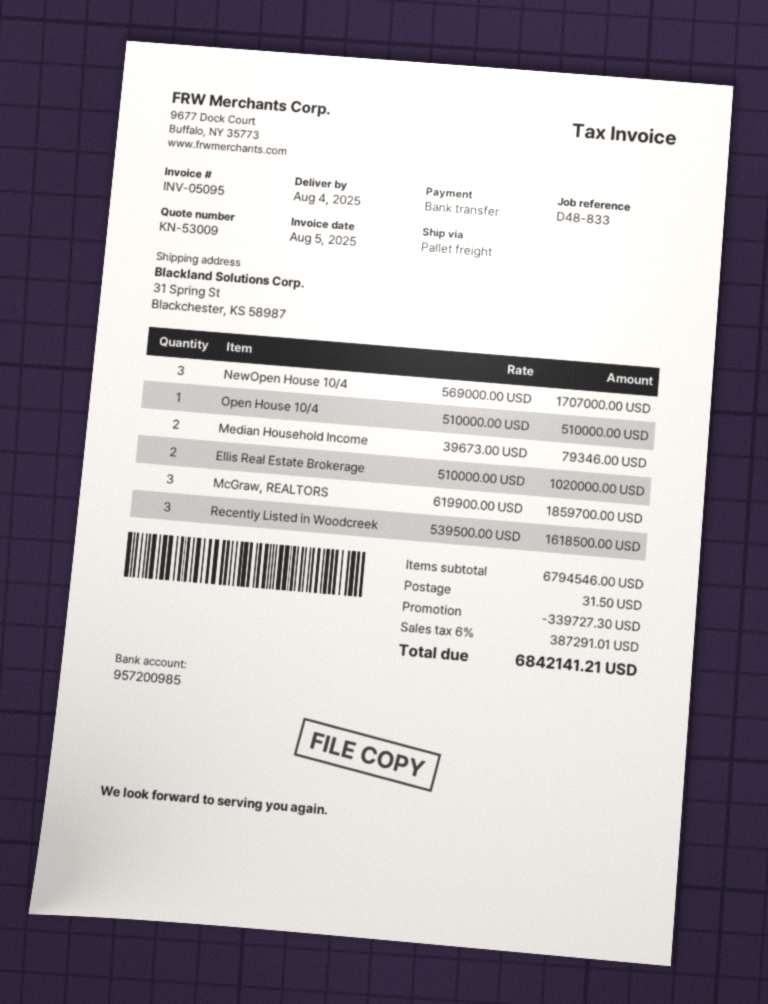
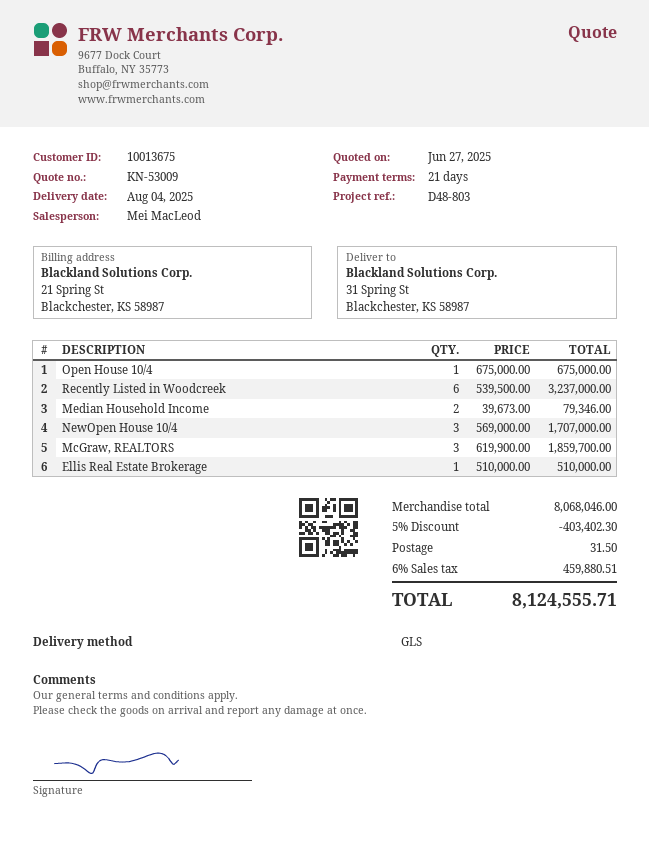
reference: D48-833 -> D48-803
shipping method: pallet freight -> GLS
Open House 10/4: 1 x 510000.00 = 510000.00 -> 1 x 675000.00 = 675000.00
Ellis Real Estate Brokerage: 2 x 510000.00 = 1020000.00 -> 1 x 510000.00 = 510000.00
Recently Listed in Woodcreek: 3 x 539500.00 = 1618500.00 -> 6 x 539500.00 = 3237000.00
subtotal: 6794546.00 -> 8068046.00
discount: 339727.30 -> 403402.30
tax: 6% = 387291.01 -> 6% = 459880.51
total: 6842141.21 -> 8124555.71

